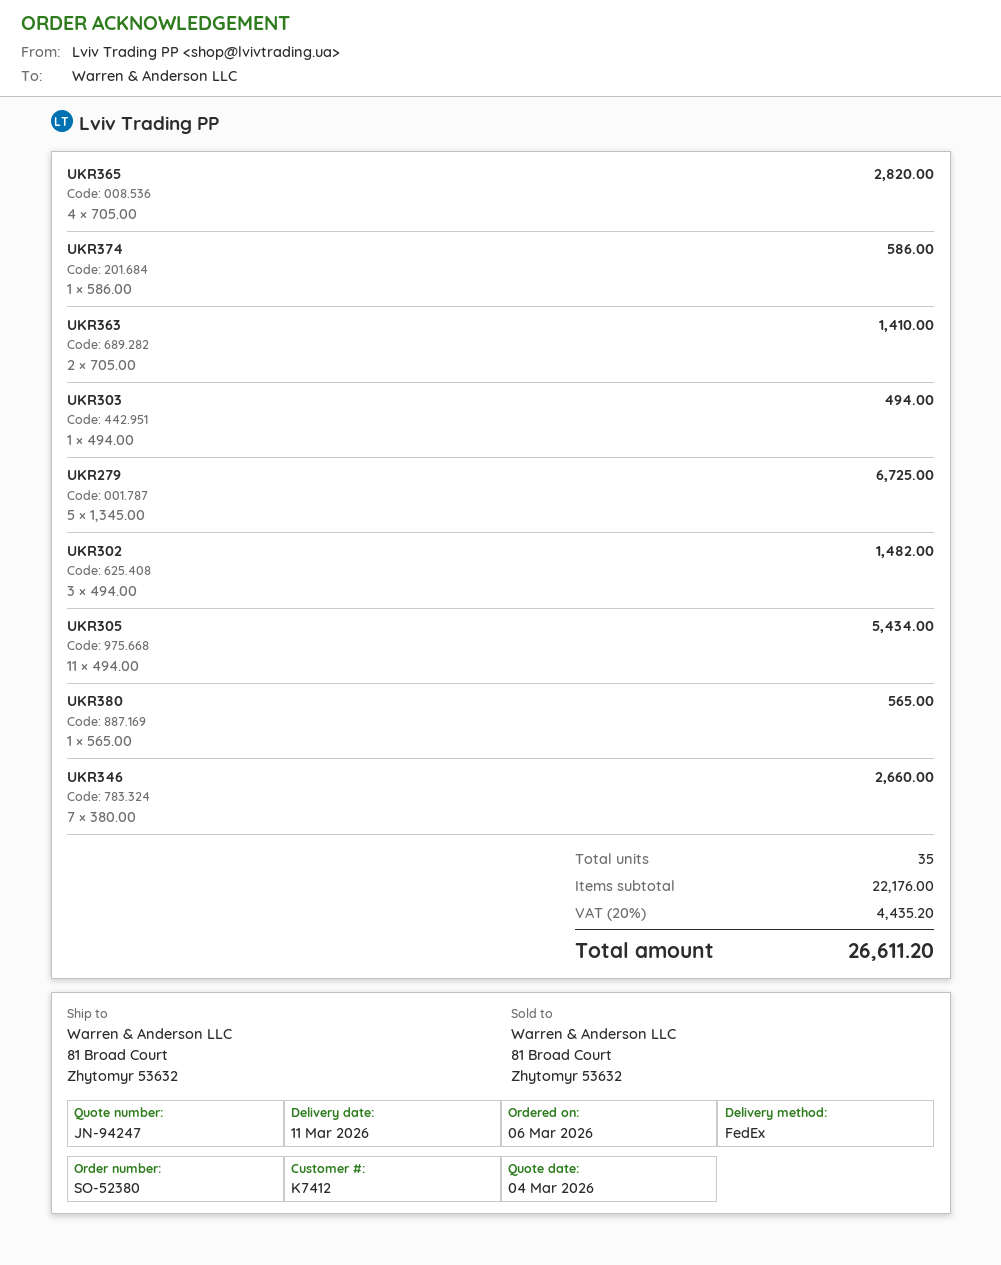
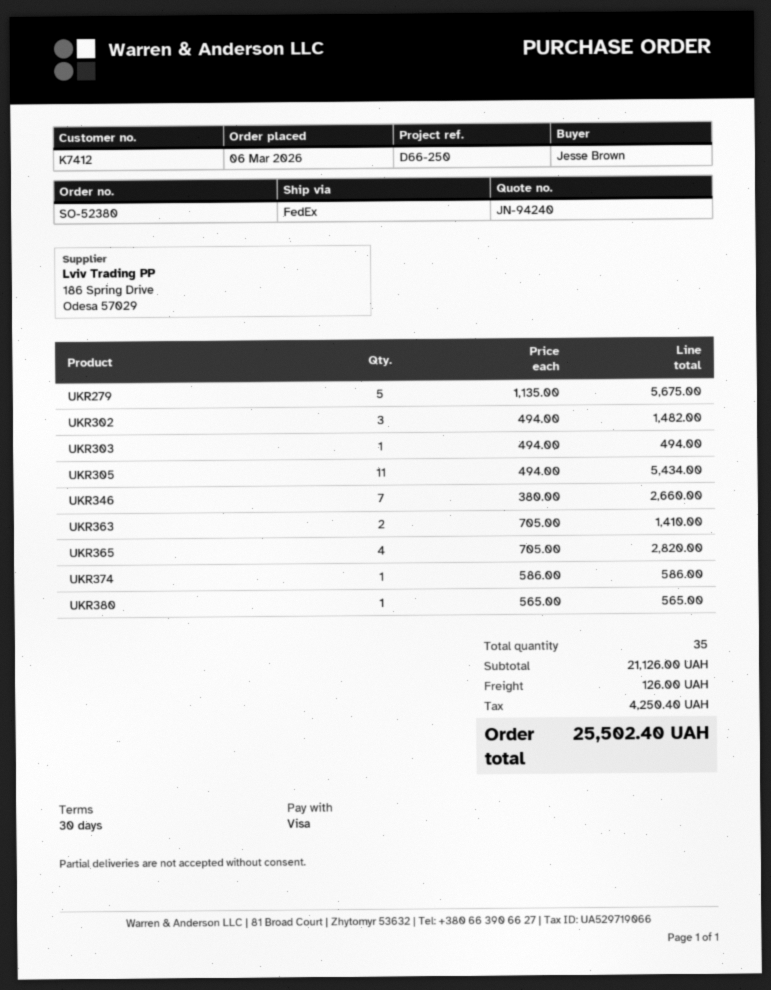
quote number: JN-94247 -> JN-94240
UKR279: 5 x 1345.00 = 6725.00 -> 5 x 1135.00 = 5675.00
subtotal: 22176.00 -> 21126.00
shipping: none -> 126.00
tax: 4435.20 -> 4250.40
total: 26611.20 -> 25502.40

